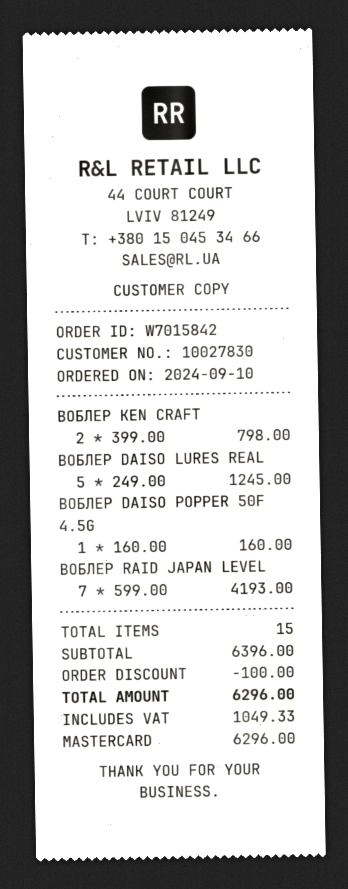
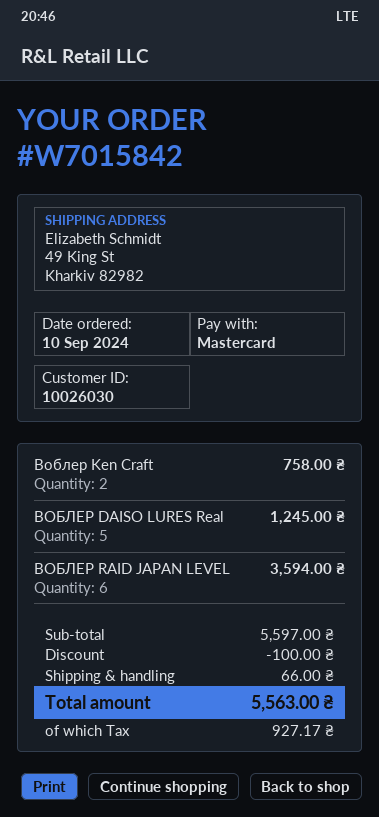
customer number: 10027830 -> 10026030
ВОБЛЕР KEN CRAFT: 2 for 798.00 -> 2 for 758.00
ВОБЛЕР DAISO POPPER 50F 4.5G: 1 for 160.00 -> none
ВОБЛЕР RAID JAPAN LEVEL: 7 for 4193.00 -> 6 for 3594.00
subtotal: 6396.00 -> 5597.00
shipping: none -> 66.00
tax: 1049.33 -> 927.17
total: 6296.00 -> 5563.00

